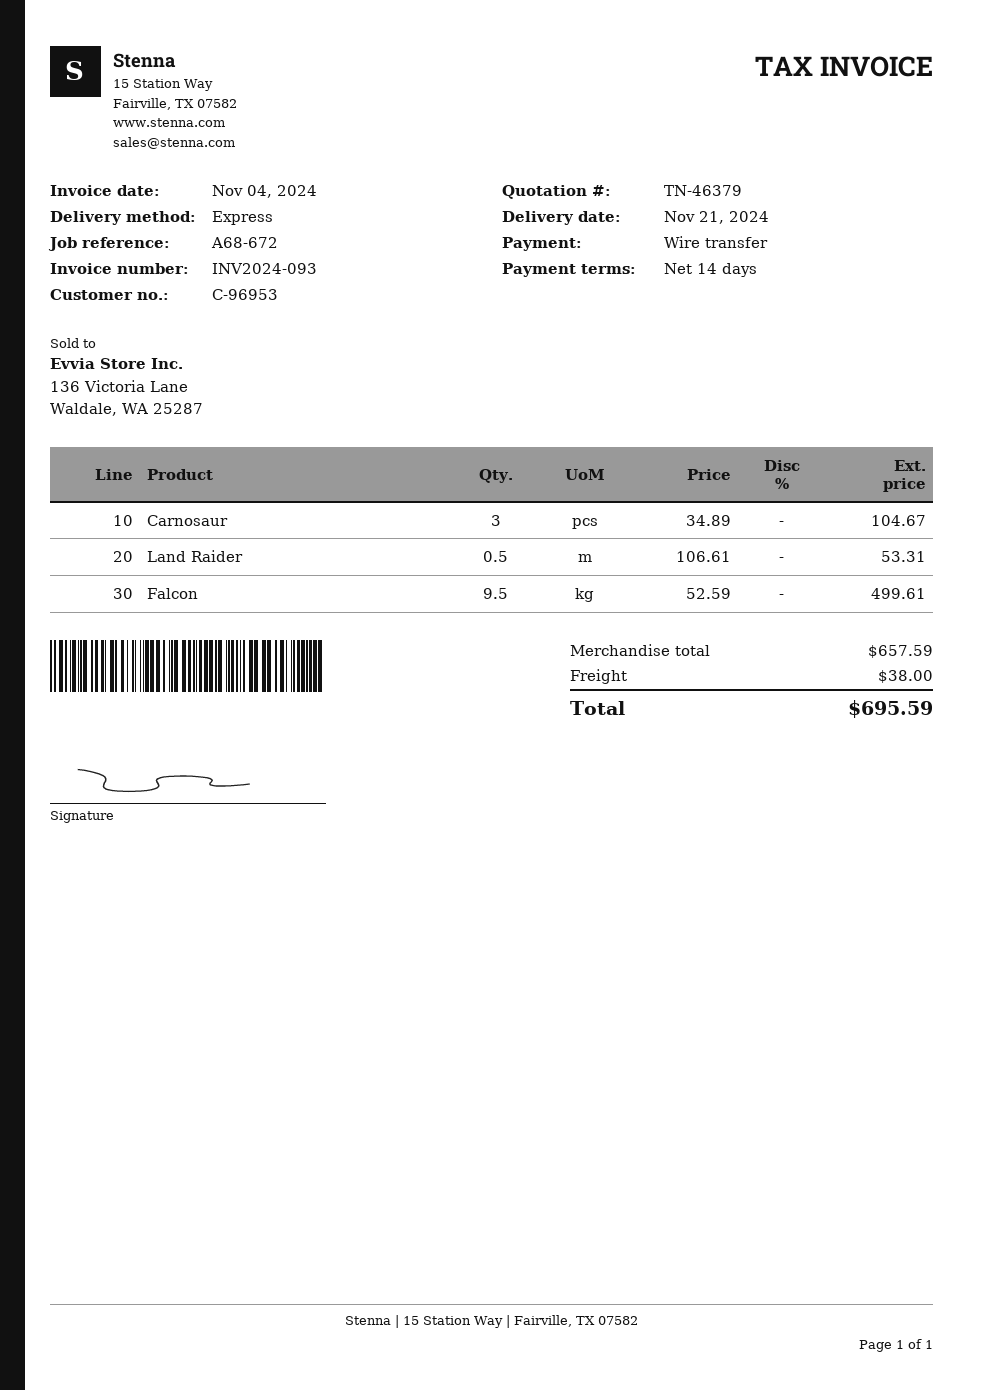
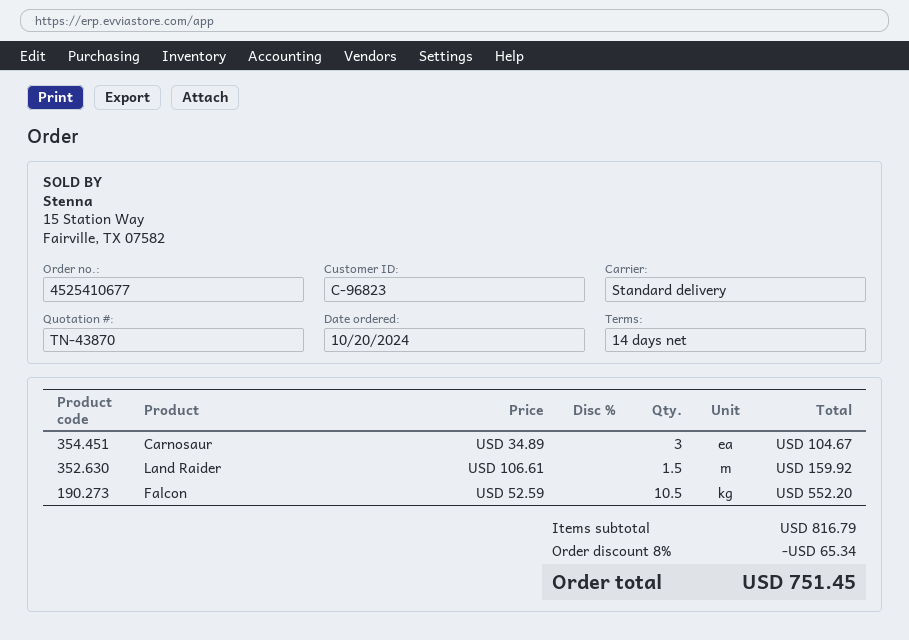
quote number: TN-46379 -> TN-43870
customer number: C-96953 -> C-96823
shipping method: express -> standard
Land Raider: 0.5 x 106.61 = 53.31 -> 1.5 x 106.61 = 159.92
Falcon: 9.5 x 52.59 = 499.61 -> 10.5 x 52.59 = 552.20
subtotal: 657.59 -> 816.79
discount: none -> 8% = 65.34
shipping: 38.00 -> none
total: 695.59 -> 751.45

